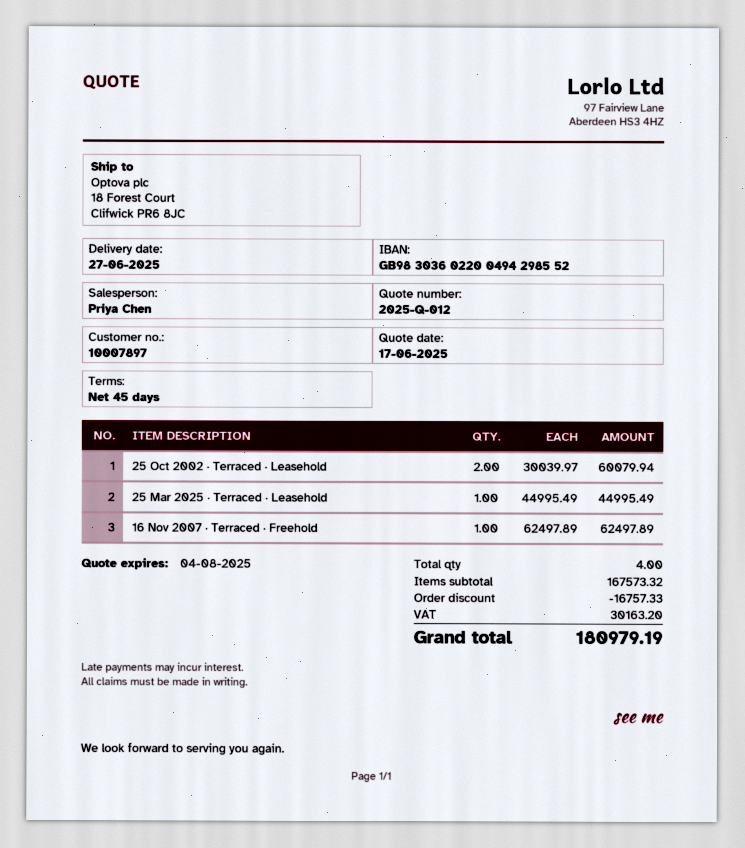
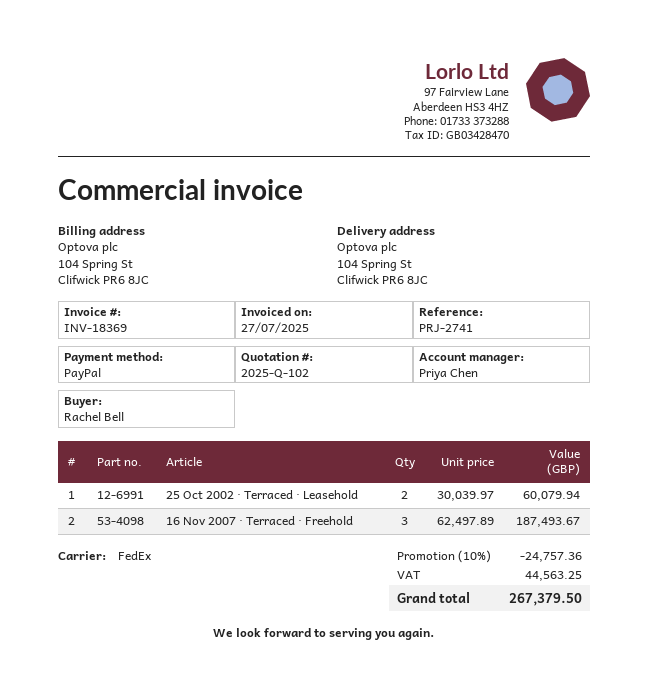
quote number: 2025-Q-012 -> 2025-Q-102
ship to: 18 Forest Court, Clifwick PR6 8JC -> 104 Spring St, Clifwick PR6 8JC
25 Mar 2025 · Terraced · Leasehold: 1 x 44995.49 = 44995.49 -> none
16 Nov 2007 · Terraced · Freehold: 1 x 62497.89 = 62497.89 -> 3 x 62497.89 = 187493.67
discount: 16757.33 -> 24757.36
tax: 30163.20 -> 44563.25
total: 180979.19 -> 267379.50

